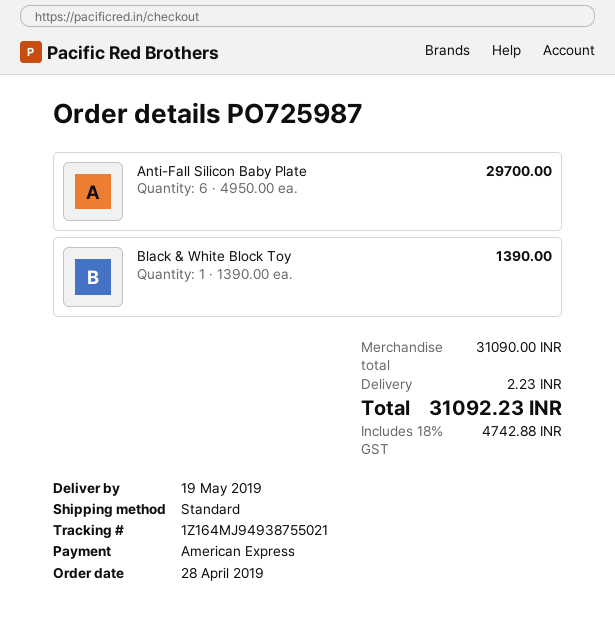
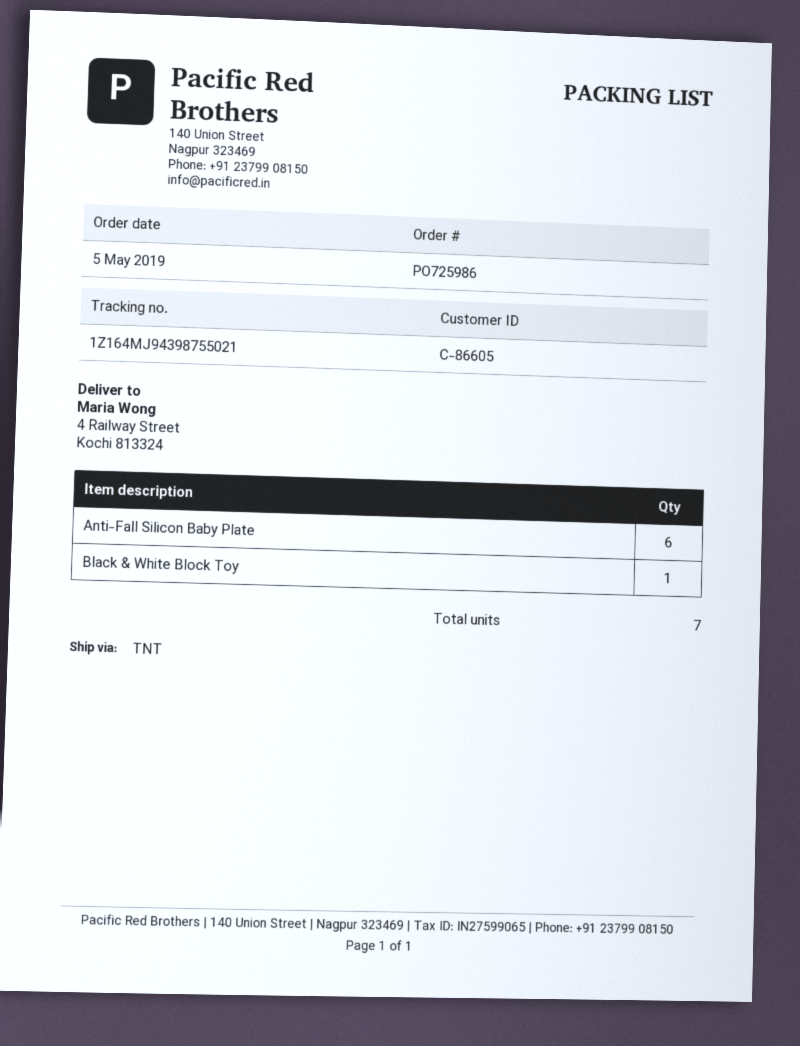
order number: PO725987 -> PO725986
order date: 2019-04-28 -> 2019-05-05
shipping method: standard -> TNT
tracking number: 1Z164MJ94938755021 -> 1Z164MJ94398755021

